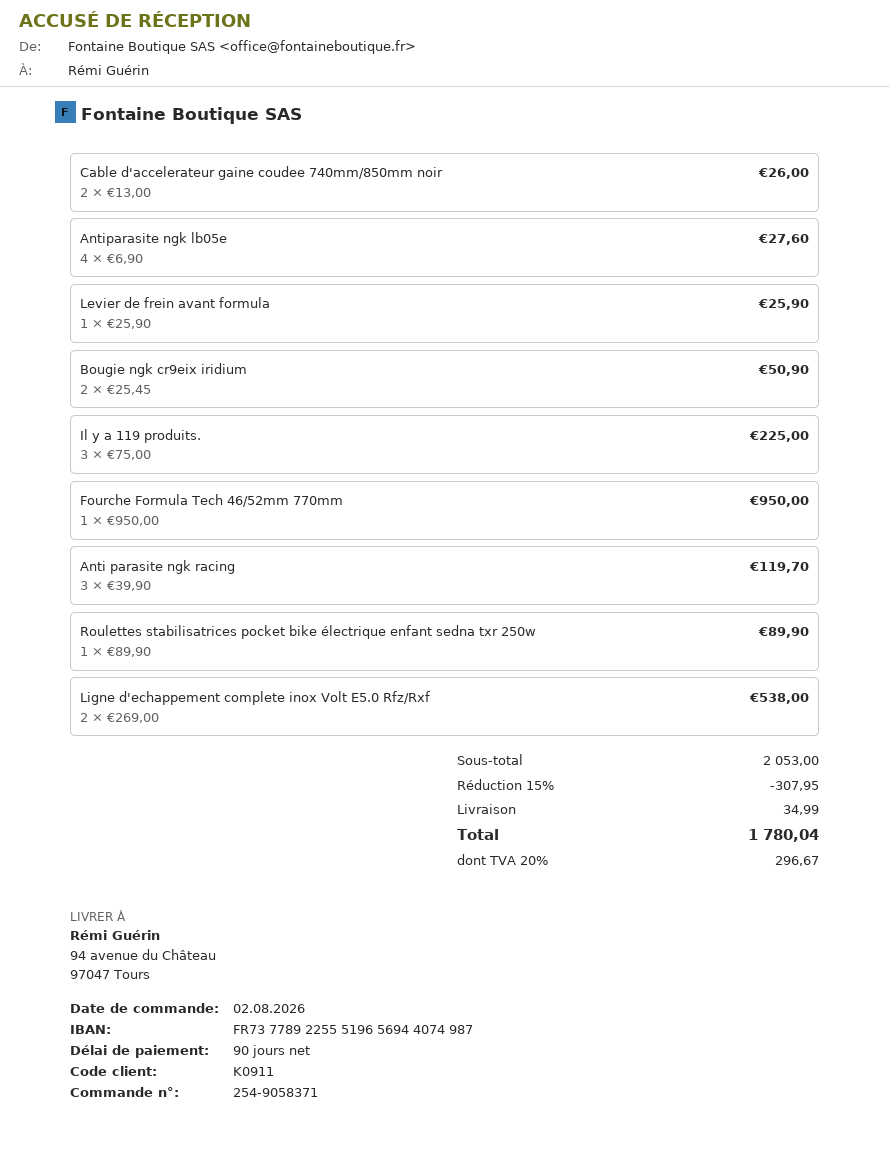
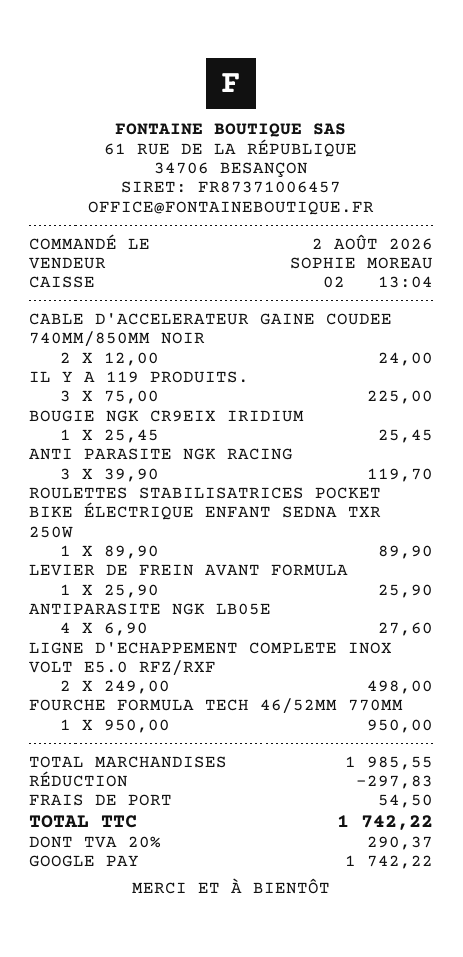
Cable d'accelerateur gaine coudee 740mm/850mm noir: 2 x 13.00 = 26.00 -> 2 x 12.00 = 24.00
Bougie ngk cr9eix iridium: 2 x 25.45 = 50.90 -> 1 x 25.45 = 25.45
Ligne d'echappement complete inox Volt E5.0 Rfz/Rxf: 2 x 269.00 = 538.00 -> 2 x 249.00 = 498.00
subtotal: 2053.00 -> 1985.55
discount: 307.95 -> 297.83
shipping: 34.99 -> 54.50
tax: 20% = 296.67 -> 20% = 290.37
total: 1780.04 -> 1742.22

